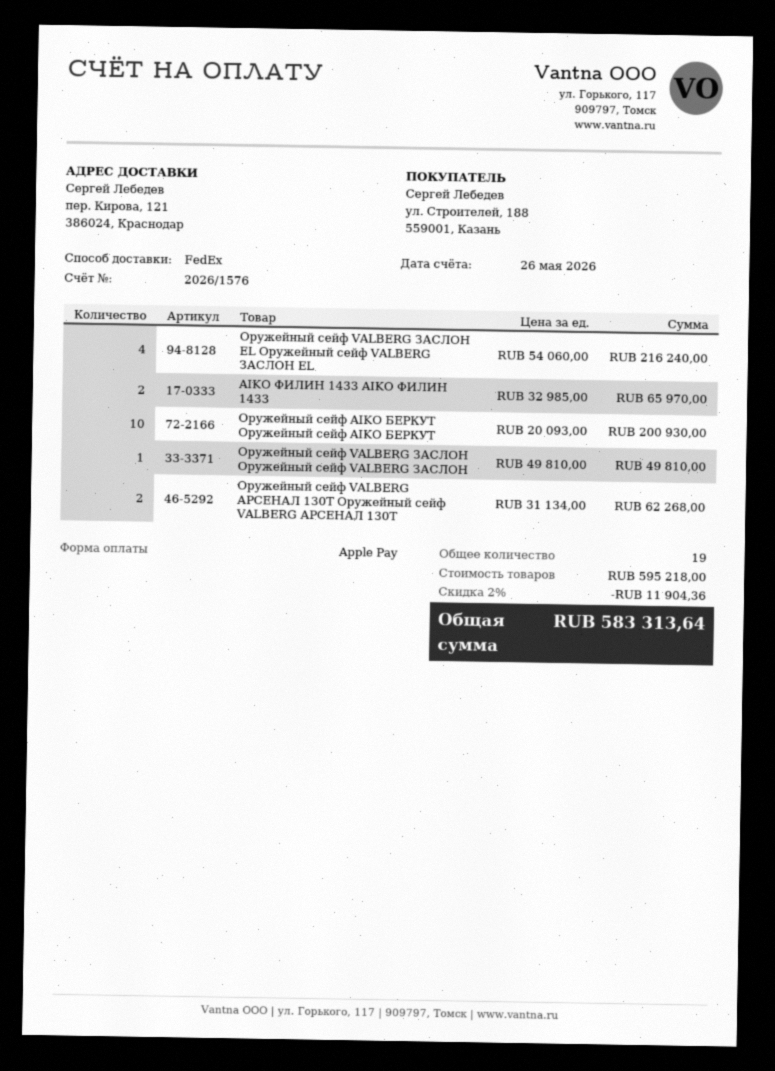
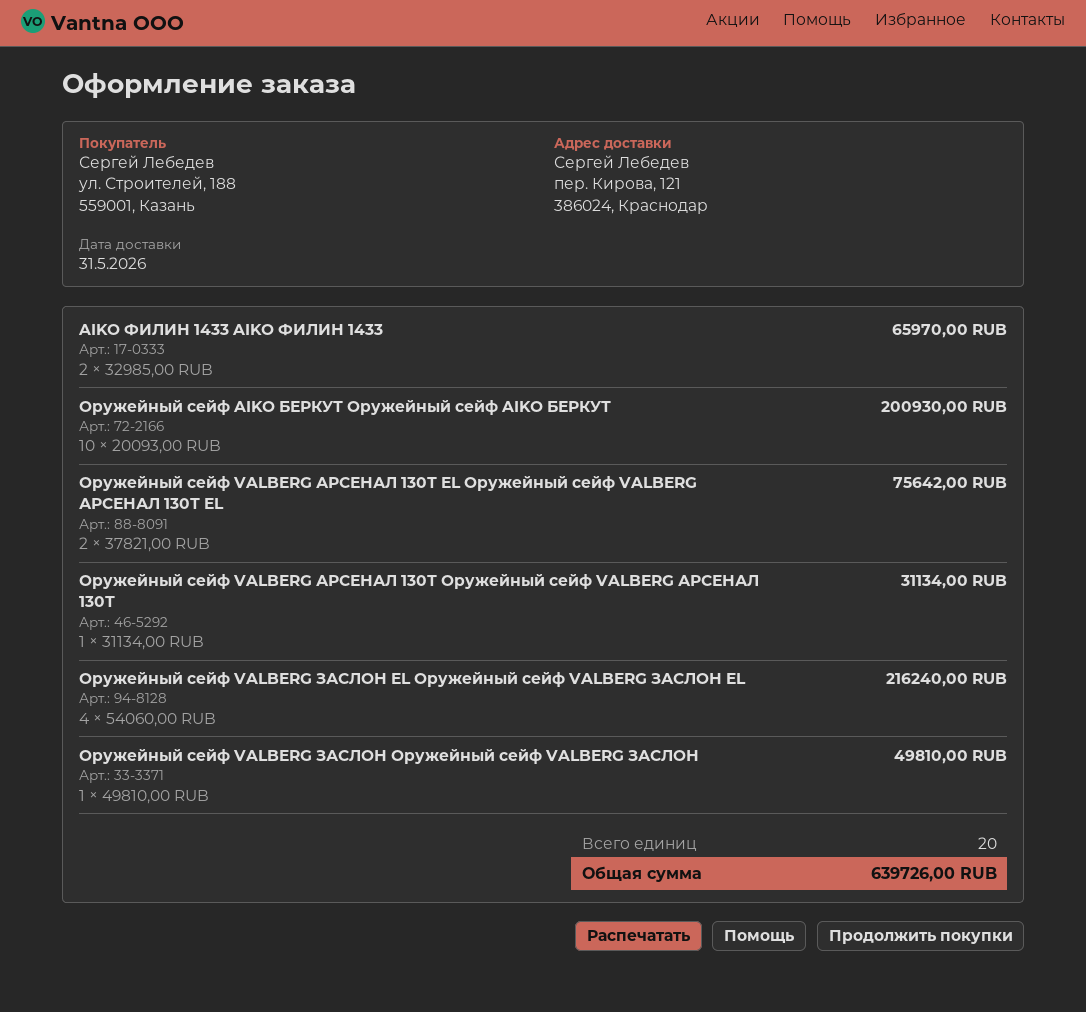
Оружейный сейф VALBERG АРСЕНАЛ 130Т Оружейный сейф VALBERG АРСЕНАЛ 130Т: 2 x 31134.00 = 62268.00 -> 1 x 31134.00 = 31134.00
Оружейный сейф VALBERG АРСЕНАЛ 130Т EL Оружейный сейф VALBERG АРСЕНАЛ 130Т EL: none -> 2 x 37821.00 = 75642.00
total quantity: 19 -> 20
discount: 2% = 11904.36 -> none
total: 583313.64 -> 639726.00

